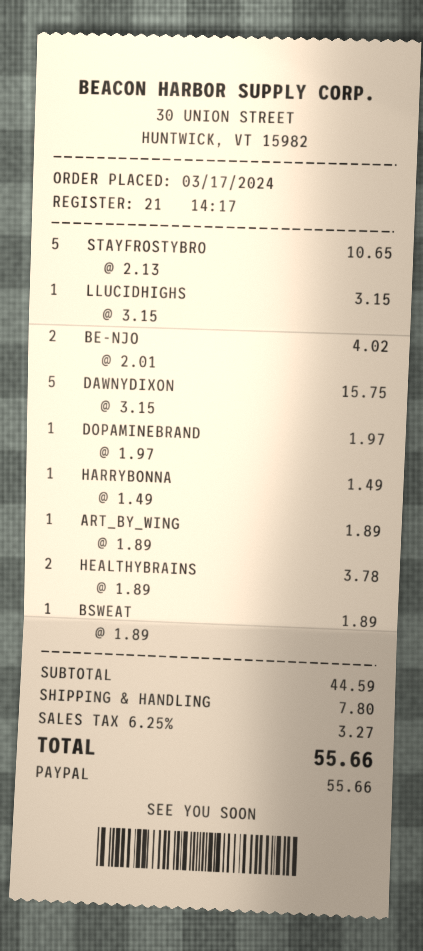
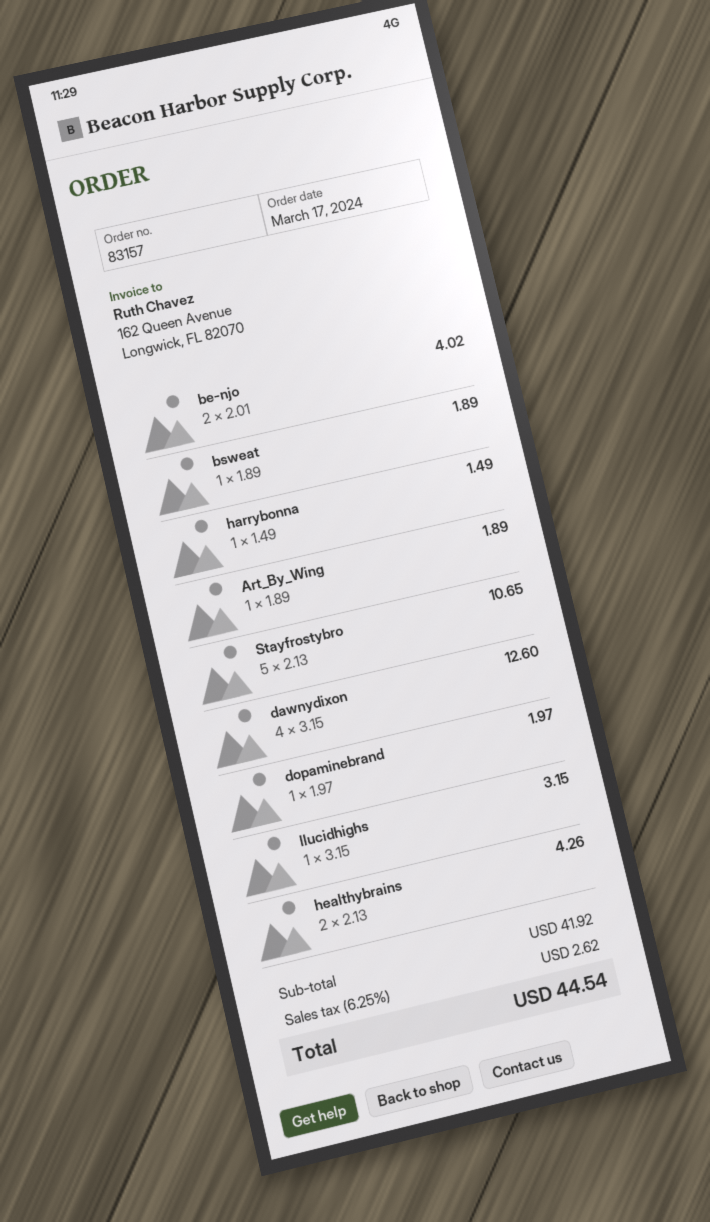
DAWNYDIXON: 5 x 3.15 = 15.75 -> 4 x 3.15 = 12.60
HEALTHYBRAINS: 2 x 1.89 = 3.78 -> 2 x 2.13 = 4.26
subtotal: 44.59 -> 41.92
shipping: 7.80 -> none
tax: 6.25% = 3.27 -> 6.25% = 2.62
total: 55.66 -> 44.54

